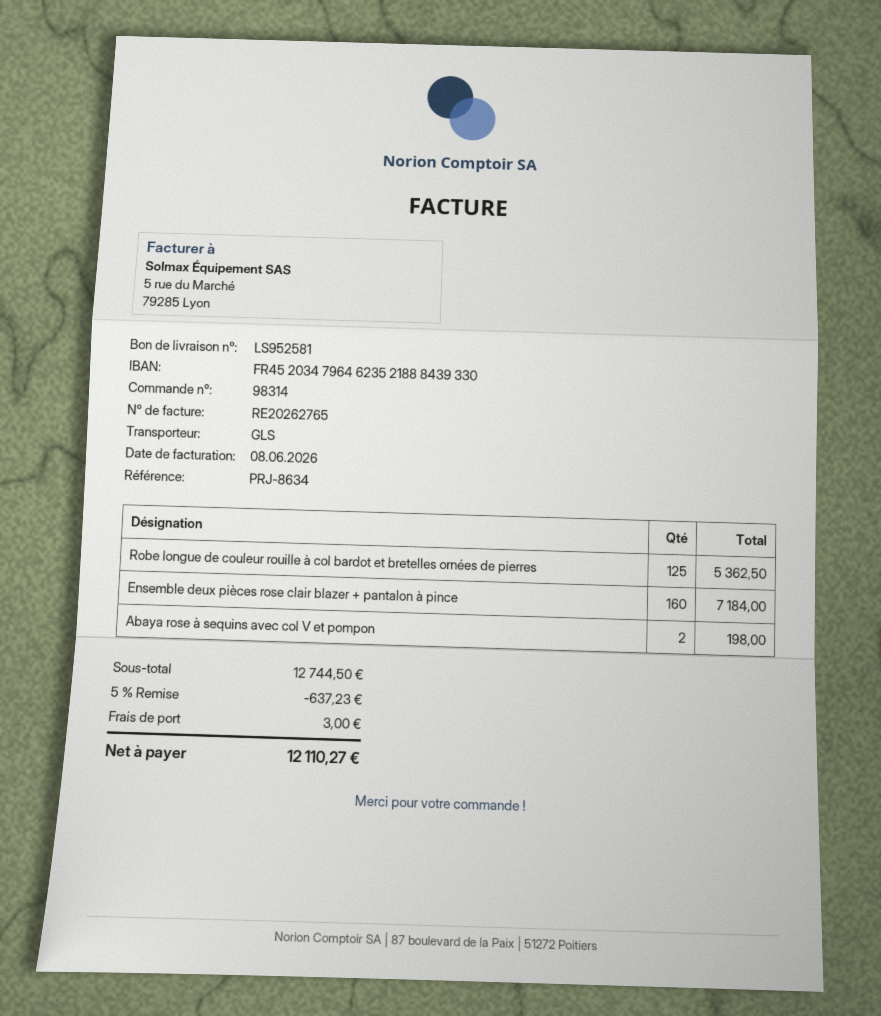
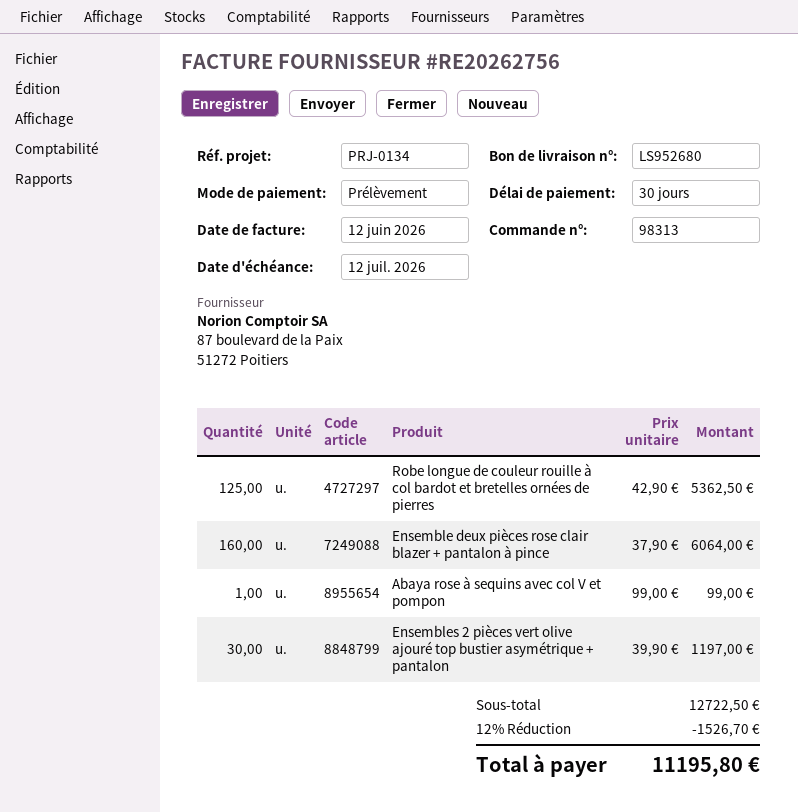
order number: 98314 -> 98313
delivery note number: LS952581 -> LS952680
invoice number: RE20262765 -> RE20262756
invoice date: 2026-06-08 -> 2026-06-12
reference: PRJ-8634 -> PRJ-0134
Ensemble deux pièces rose clair blazer + pantalon à pince: 160 for 7184.00 -> 160 for 6064.00
Abaya rose à sequins avec col V et pompon: 2 for 198.00 -> 1 for 99.00
Ensembles 2 pièces vert olive ajouré top bustier asymétrique + pantalon: none -> 30 for 1197.00
subtotal: 12744.50 -> 12722.50
discount: 5% = 637.23 -> 12% = 1526.70
shipping: 3.00 -> none
total: 12110.27 -> 11195.80

